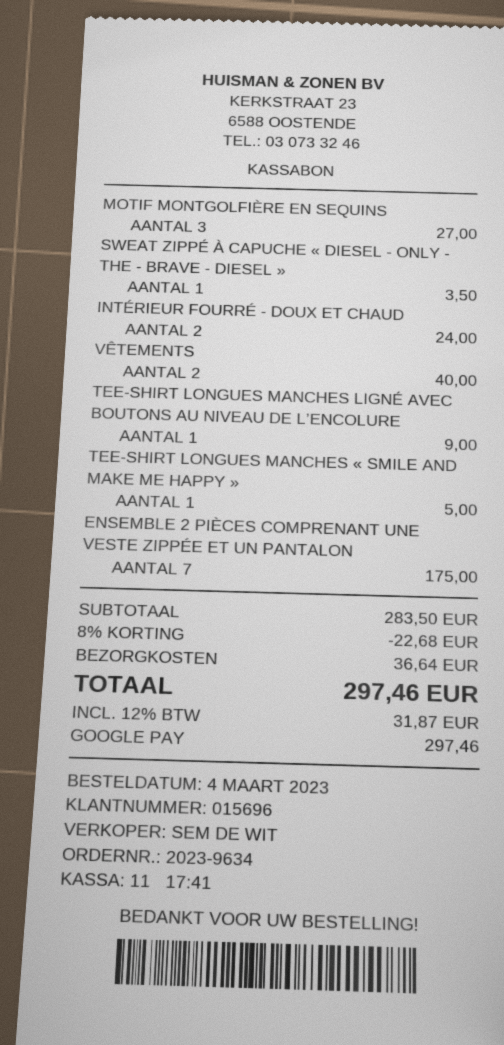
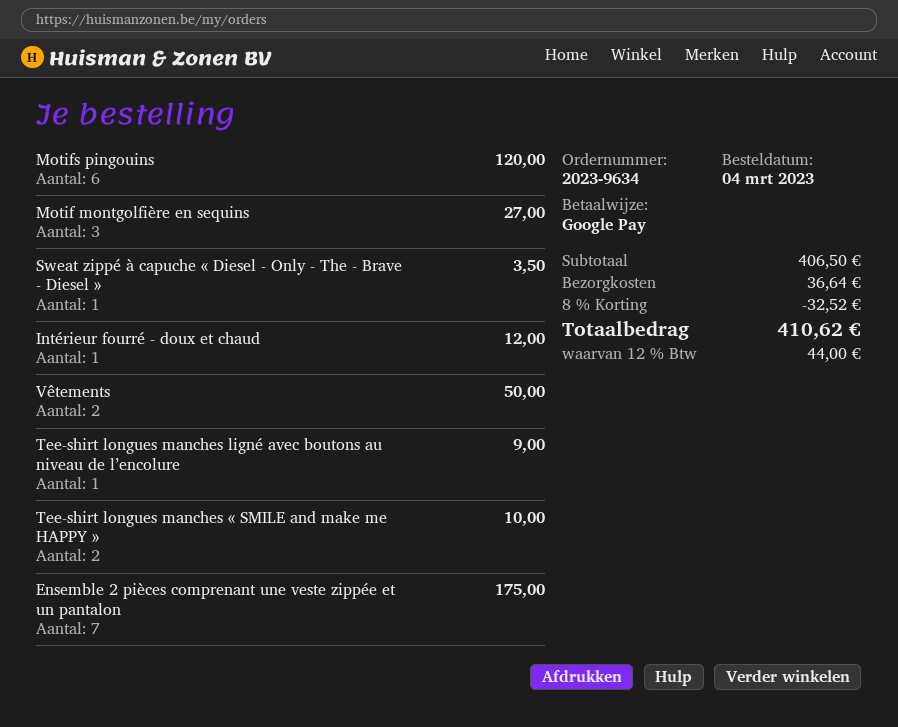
INTÉRIEUR FOURRÉ - DOUX ET CHAUD: 2 for 24.00 -> 1 for 12.00
VÊTEMENTS: 2 for 40.00 -> 2 for 50.00
TEE-SHIRT LONGUES MANCHES « SMILE AND MAKE ME HAPPY »: 1 for 5.00 -> 2 for 10.00
Motifs pingouins: none -> 6 for 120.00
subtotal: 283.50 -> 406.50
discount: 8% = 22.68 -> 8% = 32.52
tax: 12% = 31.87 -> 12% = 44.00
total: 297.46 -> 410.62

